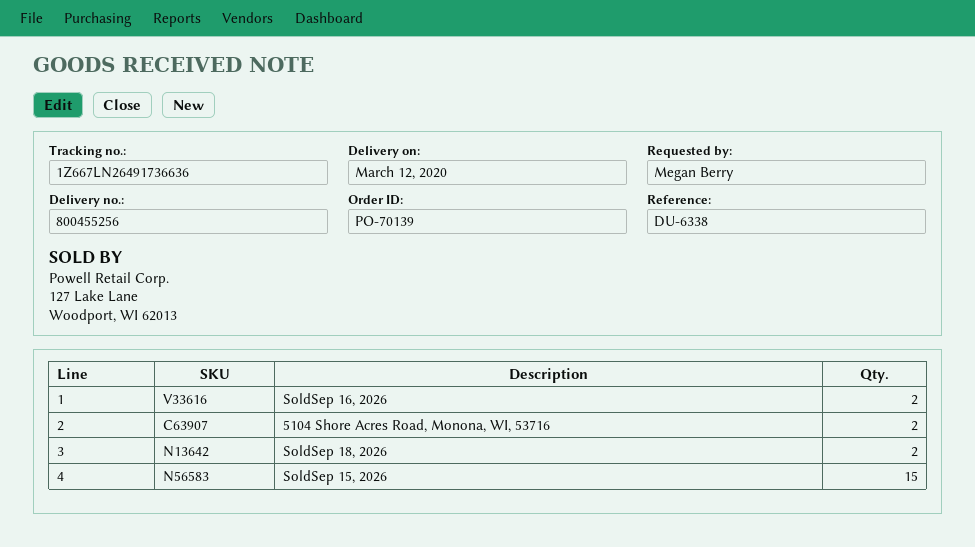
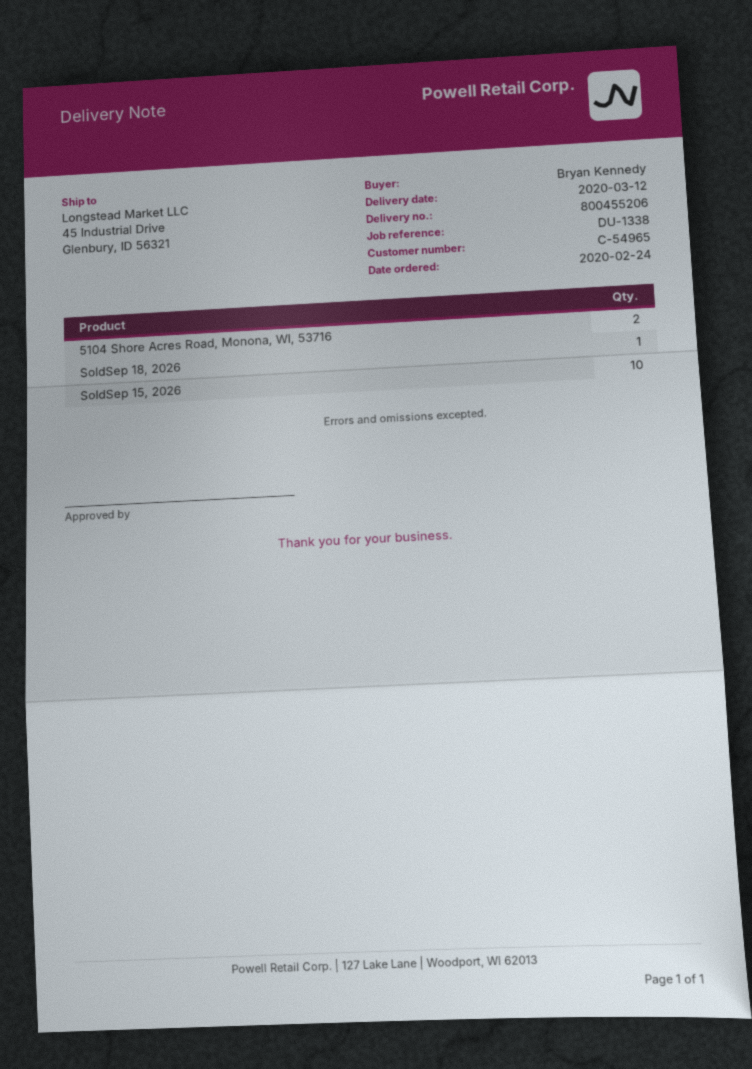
delivery note number: 800455256 -> 800455206
reference: DU-6338 -> DU-1338
ordered by: Megan Berry -> Bryan Kennedy
SoldSep 16, 2026: 2 -> none
SoldSep 18, 2026: 2 -> 1
SoldSep 15, 2026: 15 -> 10

